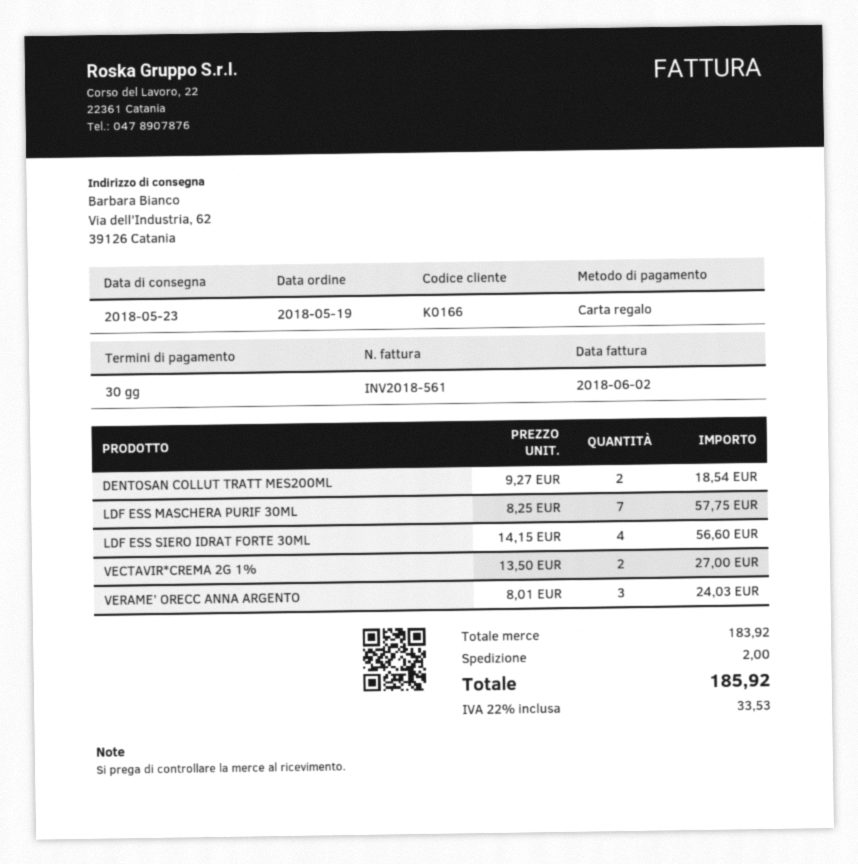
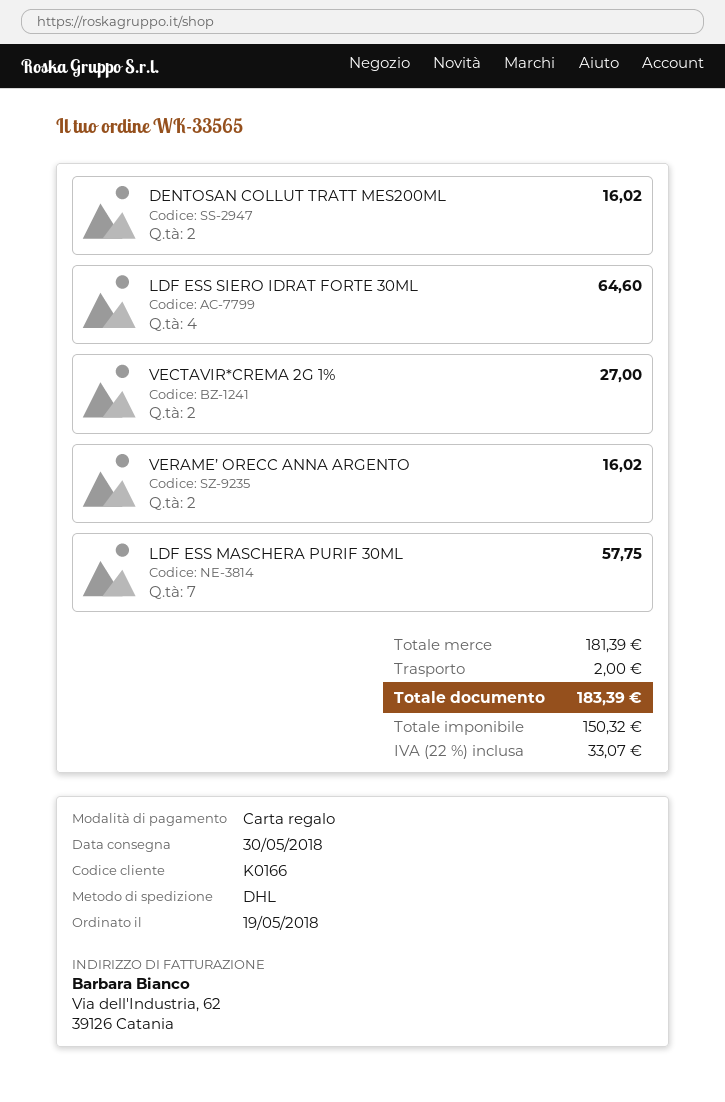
delivery date: 2018-05-23 -> 2018-05-30
DENTOSAN COLLUT TRATT MES200ML: 2 for 18.54 -> 2 for 16.02
LDF ESS SIERO IDRAT FORTE 30ML: 4 for 56.60 -> 4 for 64.60
VERAME’ ORECC ANNA ARGENTO: 3 for 24.03 -> 2 for 16.02
subtotal: 183.92 -> 181.39
tax: 22% = 33.53 -> 22% = 33.07
total: 185.92 -> 183.39

